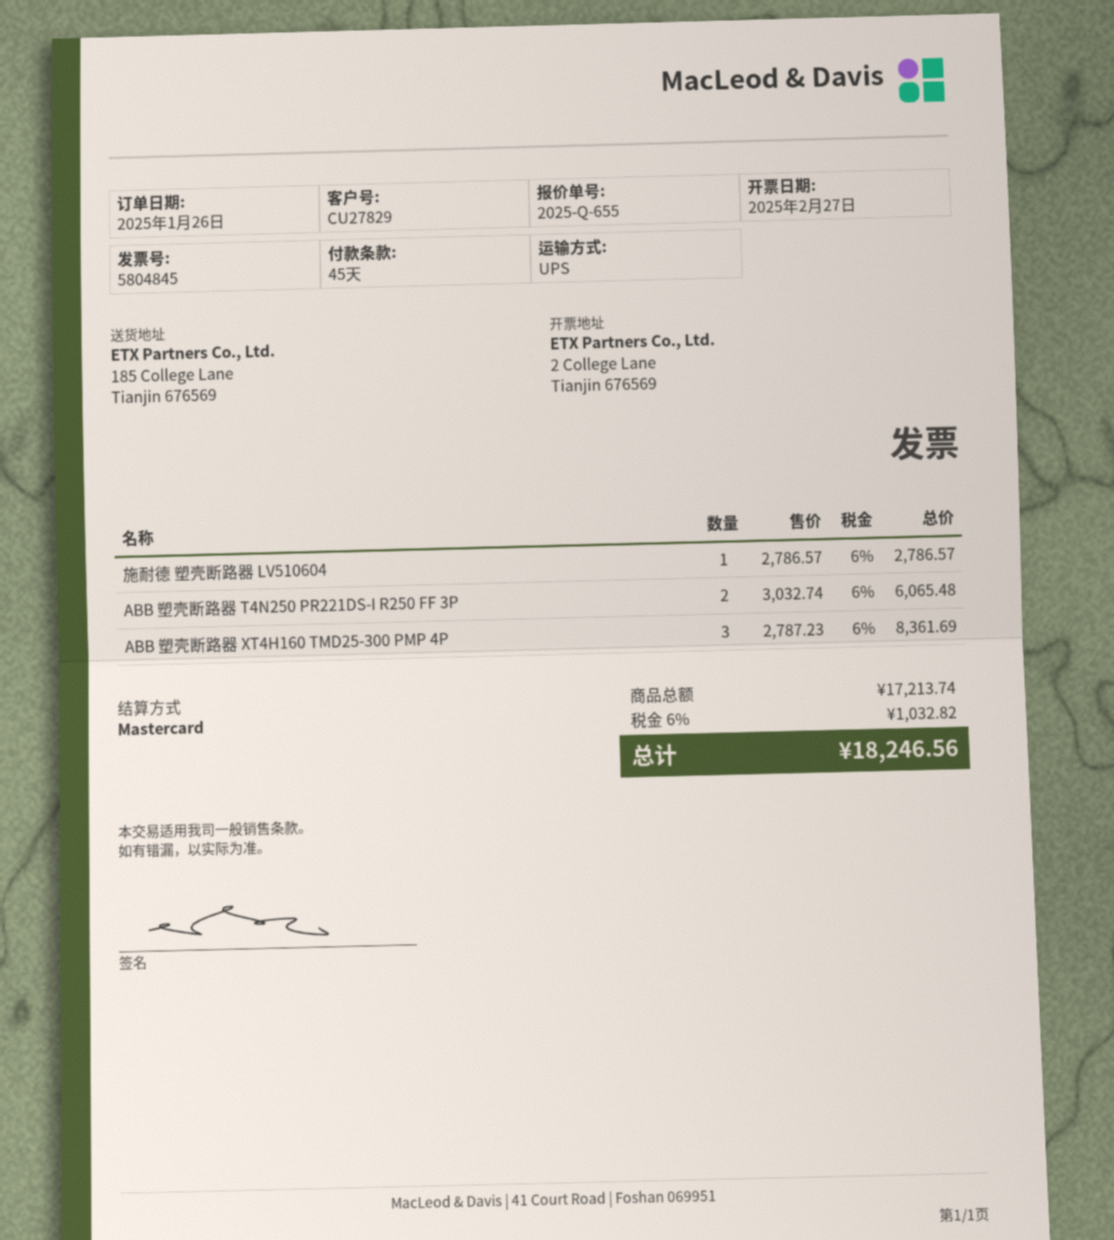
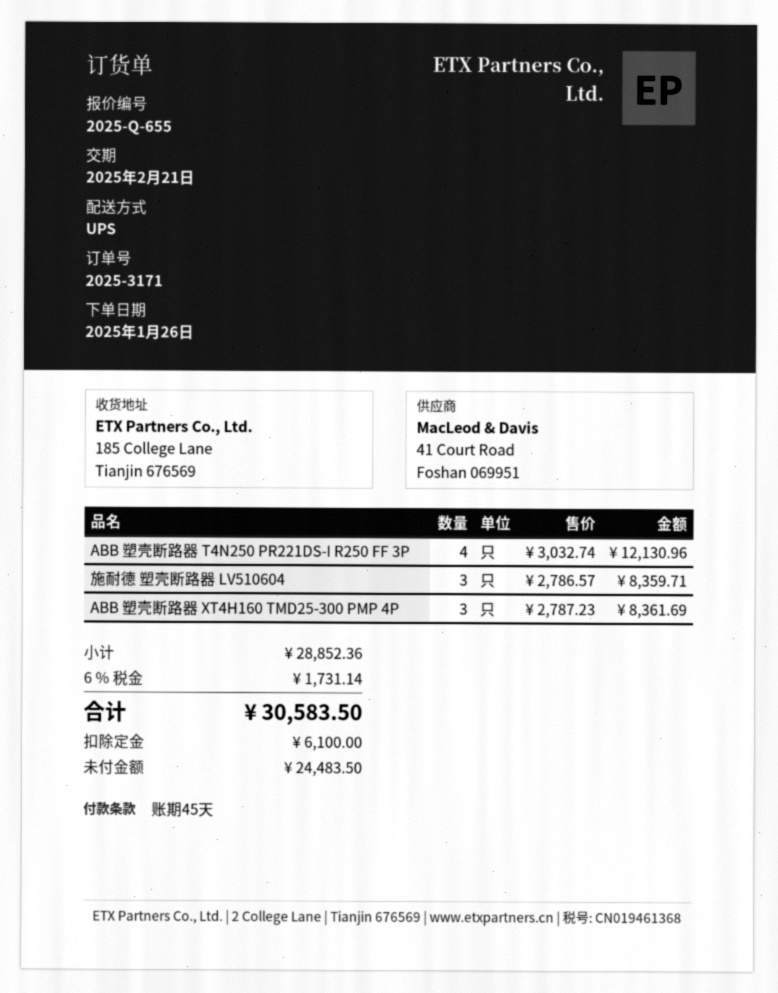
施耐德 塑壳断路器 LV510604: 1 x 2786.57 = 2786.57 -> 3 x 2786.57 = 8359.71
ABB 塑壳断路器 T4N250 PR221DS-I R250 FF 3P: 2 x 3032.74 = 6065.48 -> 4 x 3032.74 = 12130.96
subtotal: 17213.74 -> 28852.36
tax: 6% = 1032.82 -> 6% = 1731.14
total: 18246.56 -> 30583.50

